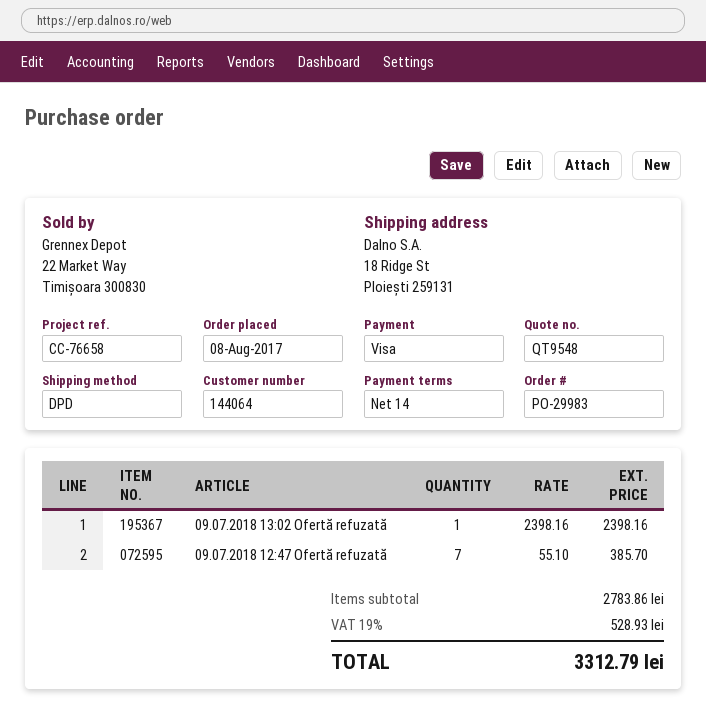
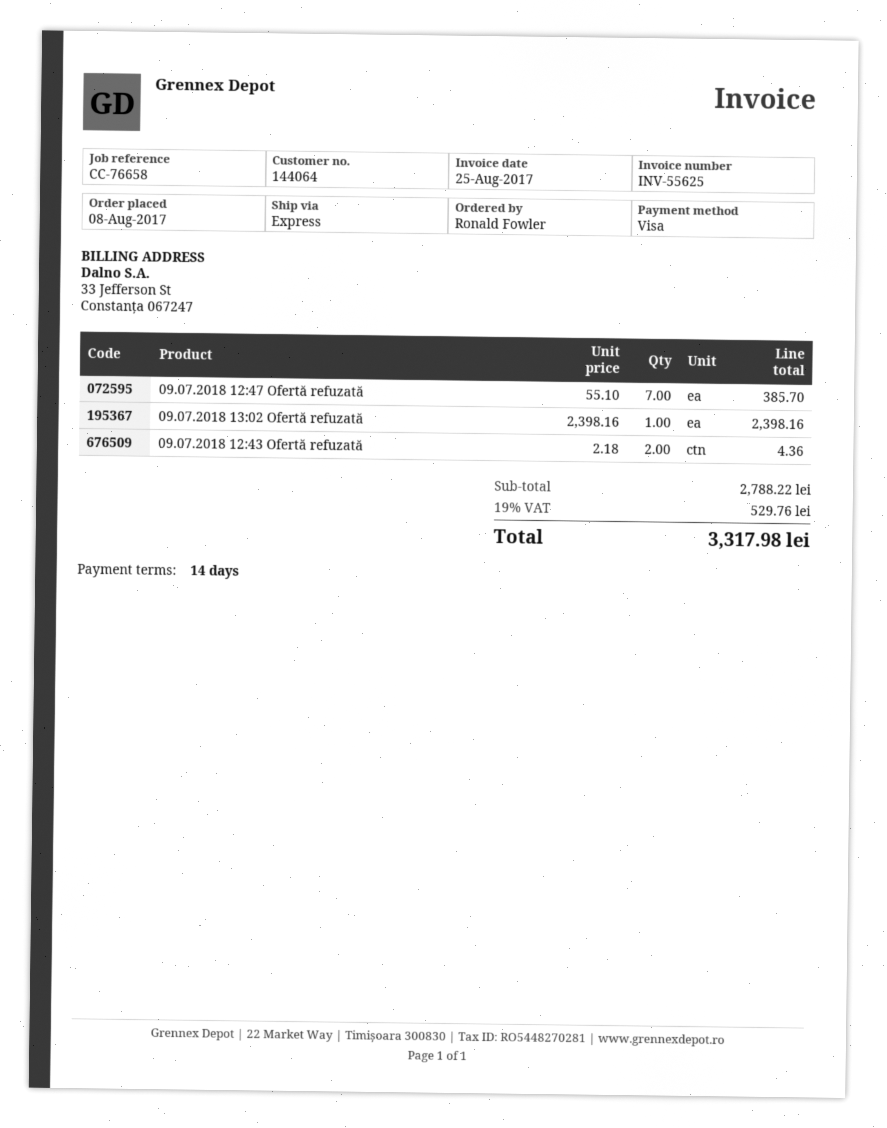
shipping method: DPD -> express
09.07.2018 12:43 Ofertă refuzată: none -> 2 x 2.18 = 4.36
subtotal: 2783.86 -> 2788.22
tax: 19% = 528.93 -> 19% = 529.76
total: 3312.79 -> 3317.98

